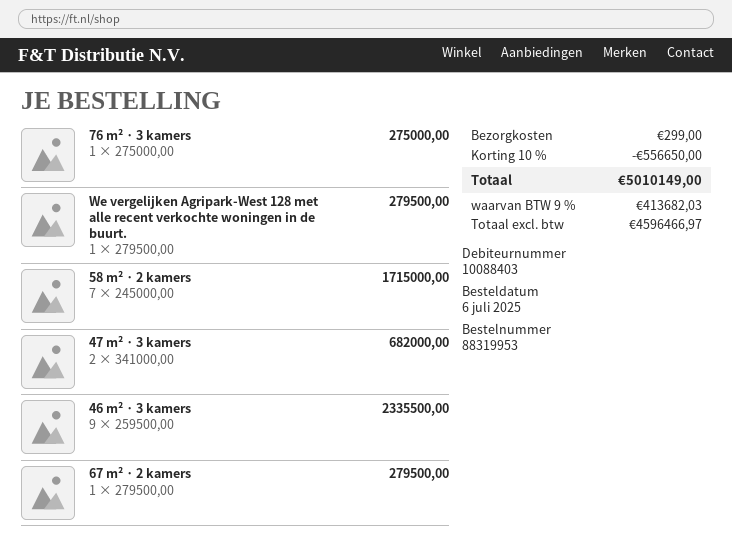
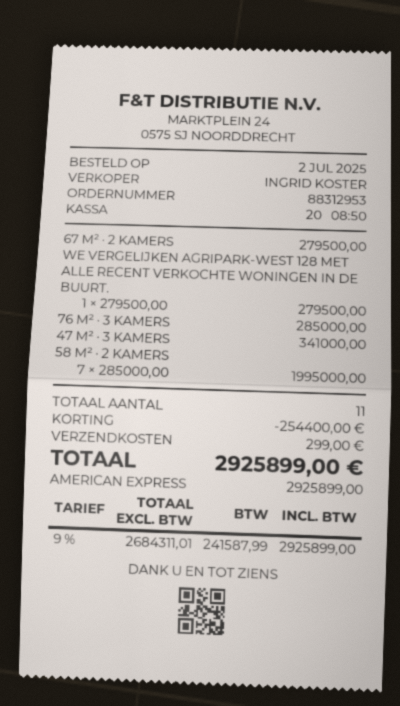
order number: 88319953 -> 88312953
order date: 2025-07-06 -> 2025-07-02
76 m² · 3 kamers: 1 x 275000.00 = 275000.00 -> 1 x 285000.00 = 285000.00
58 m² · 2 kamers: 7 x 245000.00 = 1715000.00 -> 7 x 285000.00 = 1995000.00
47 m² · 3 kamers: 2 x 341000.00 = 682000.00 -> 1 x 341000.00 = 341000.00
46 m² · 3 kamers: 9 x 259500.00 = 2335500.00 -> none
discount: 556650.00 -> 254400.00
net: 4596466.97 -> 2684311.01
tax: 9% = 413682.03 -> 9% = 241587.99
total: 5010149.00 -> 2925899.00

